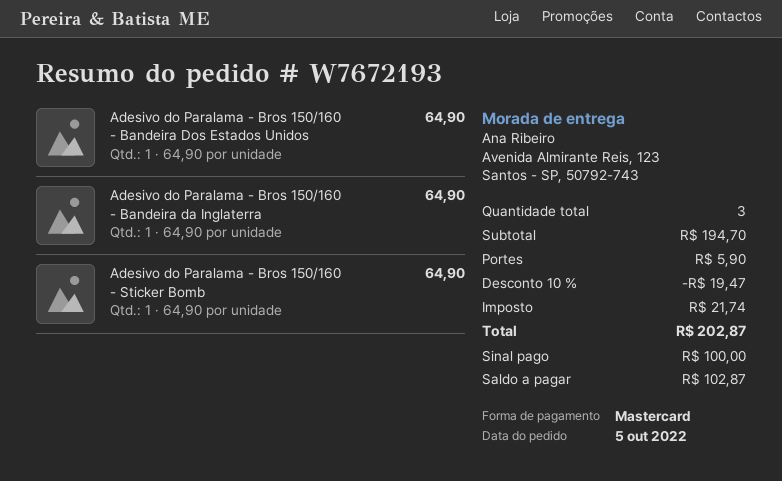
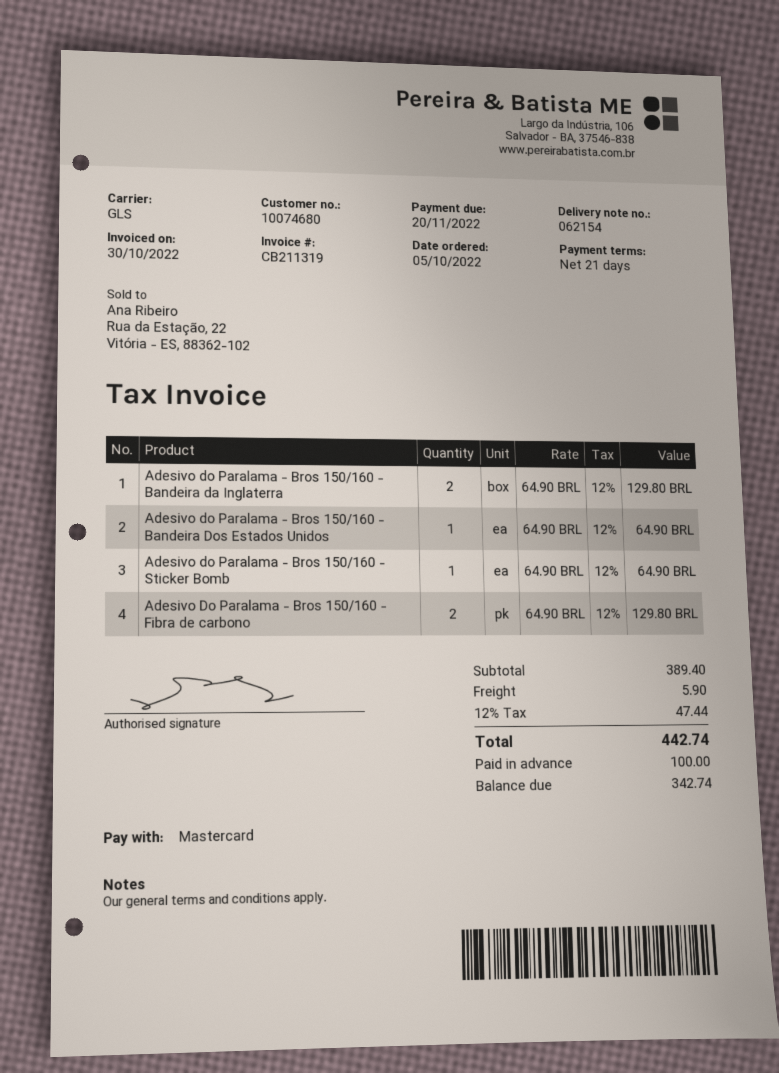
Adesivo do Paralama - Bros 150/160 - Bandeira da Inglaterra: 1 x 64.90 = 64.90 -> 2 x 64.90 = 129.80
Adesivo Do Paralama - Bros 150/160 - Fibra de carbono: none -> 2 x 64.90 = 129.80
subtotal: 194.70 -> 389.40
discount: 10% = 19.47 -> none
tax: 21.74 -> 47.44
total: 202.87 -> 442.74
balance: 102.87 -> 342.74

